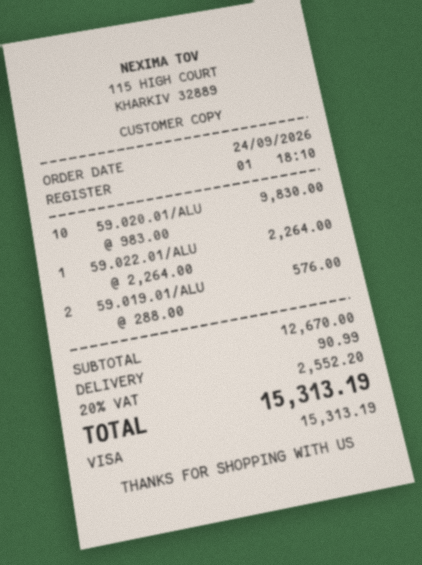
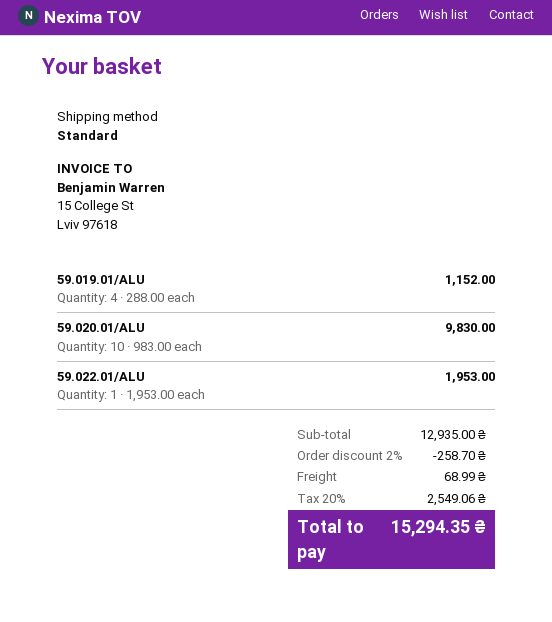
59.022.01/ALU: 1 x 2264.00 = 2264.00 -> 1 x 1953.00 = 1953.00
59.019.01/ALU: 2 x 288.00 = 576.00 -> 4 x 288.00 = 1152.00
subtotal: 12670.00 -> 12935.00
discount: none -> 2% = 258.70
shipping: 90.99 -> 68.99
tax: 20% = 2552.20 -> 20% = 2549.06
total: 15313.19 -> 15294.35

